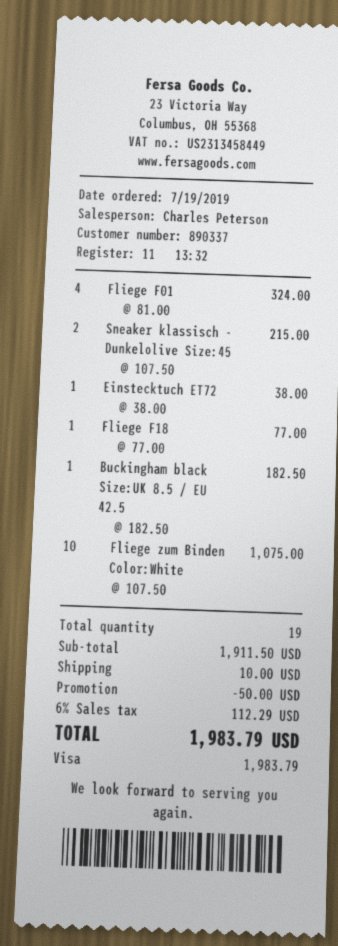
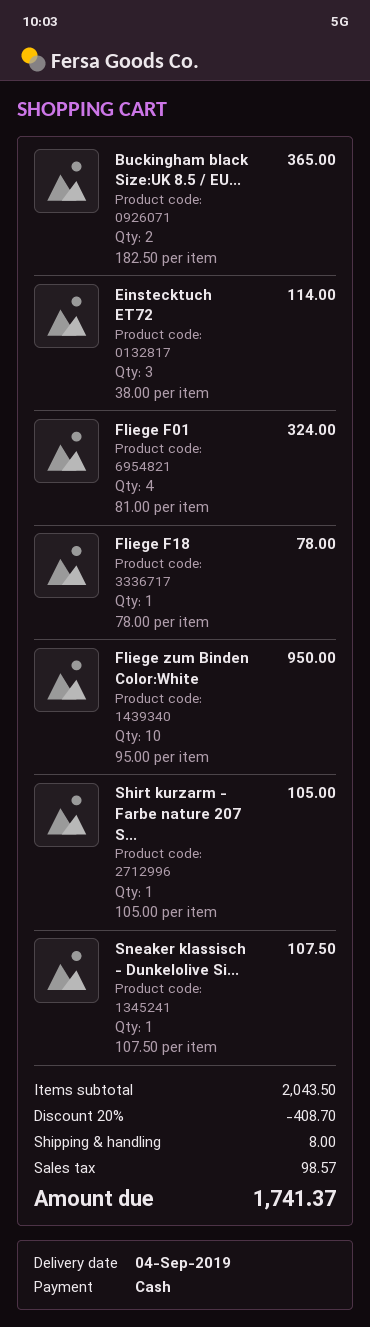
payment method: Visa -> cash
Sneaker klassisch - Dunkelolive Size:45: 2 x 107.50 = 215.00 -> 1 x 107.50 = 107.50
Einstecktuch ET72: 1 x 38.00 = 38.00 -> 3 x 38.00 = 114.00
Fliege F18: 1 x 77.00 = 77.00 -> 1 x 78.00 = 78.00
Buckingham black Size:UK 8.5 / EU 42.5: 1 x 182.50 = 182.50 -> 2 x 182.50 = 365.00
Fliege zum Binden Color:White: 10 x 107.50 = 1075.00 -> 10 x 95.00 = 950.00
Shirt kurzarm - Farbe nature 207 S...: none -> 1 x 105.00 = 105.00
subtotal: 1911.50 -> 2043.50
discount: 50.00 -> 408.70
shipping: 10.00 -> 8.00
tax: 112.29 -> 98.57
total: 1983.79 -> 1741.37

